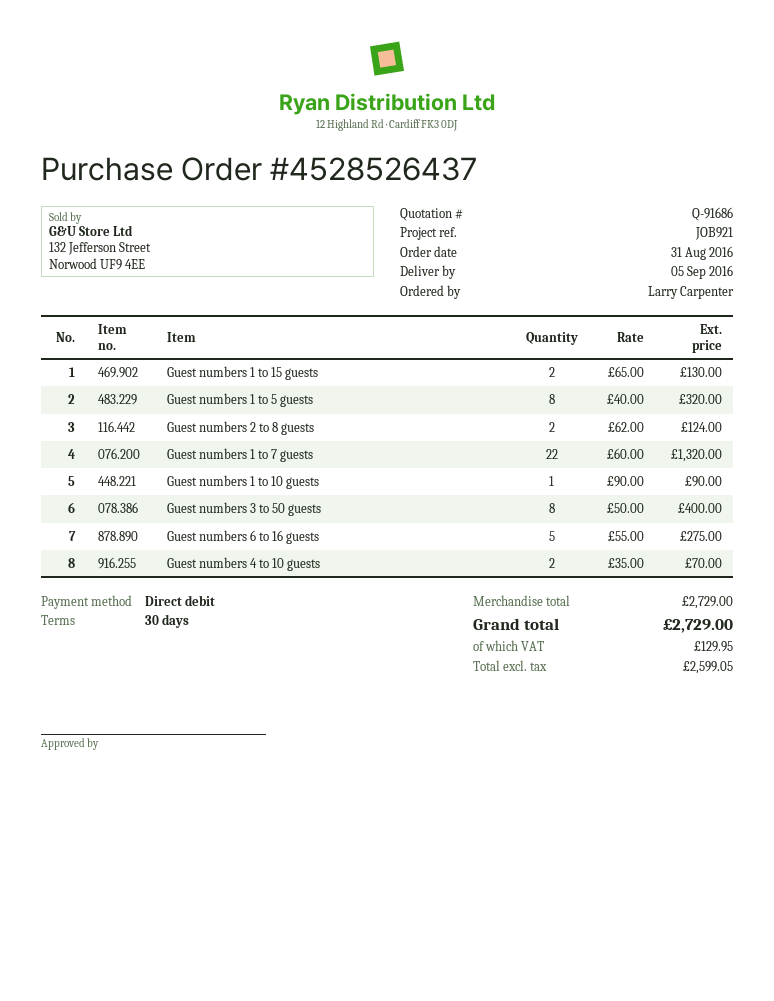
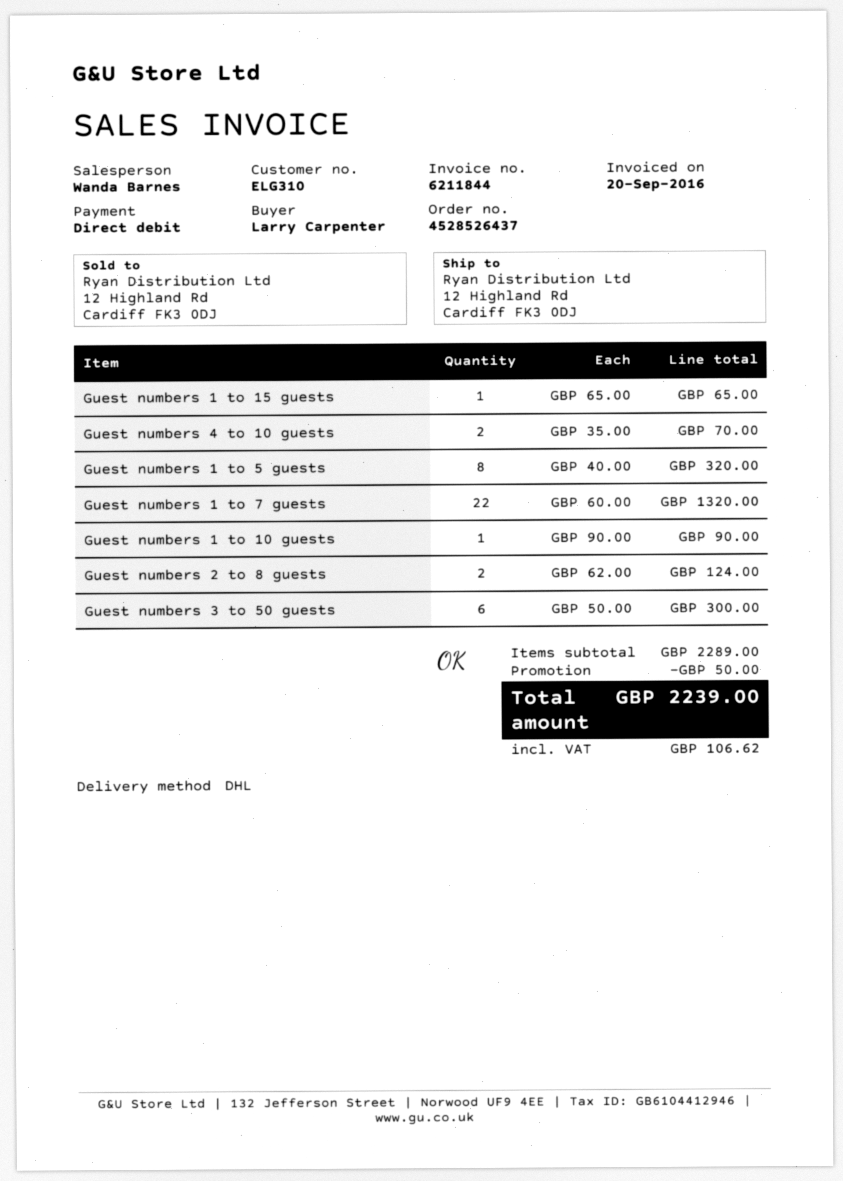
Guest numbers 1 to 15 guests: 2 x 65.00 = 130.00 -> 1 x 65.00 = 65.00
Guest numbers 3 to 50 guests: 8 x 50.00 = 400.00 -> 6 x 50.00 = 300.00
Guest numbers 6 to 16 guests: 5 x 55.00 = 275.00 -> none
subtotal: 2729.00 -> 2289.00
discount: none -> 50.00
tax: 129.95 -> 106.62
total: 2729.00 -> 2239.00

